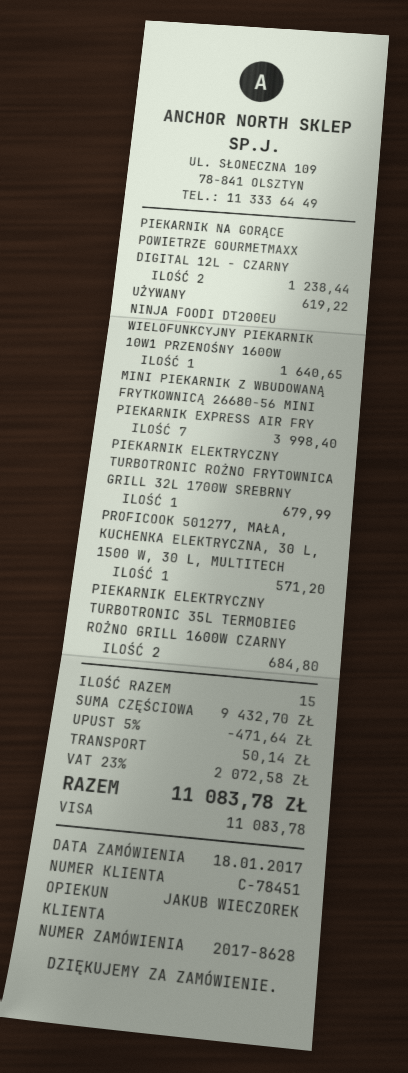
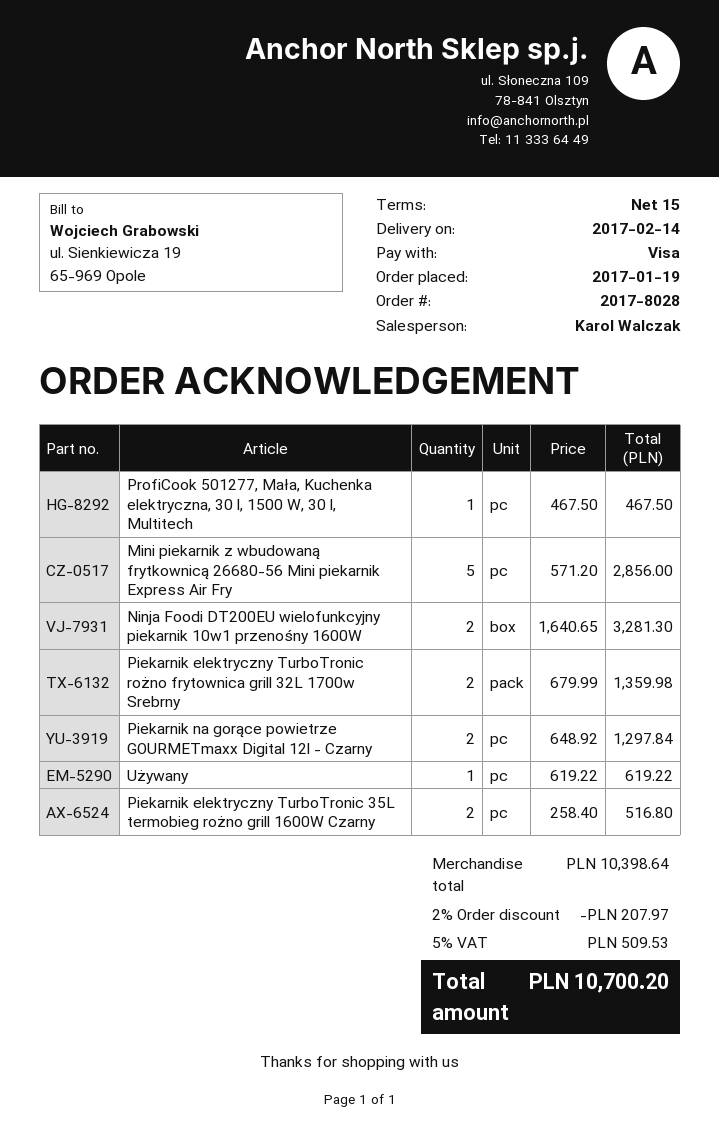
order number: 2017-8628 -> 2017-8028
order date: 2017-01-18 -> 2017-01-19
sales rep: JAKUB WIECZOREK -> Karol Walczak
PIEKARNIK NA GORĄCE POWIETRZE GOURMETMAXX DIGITAL 12L - CZARNY: 2 for 1238.44 -> 2 for 1297.84
NINJA FOODI DT200EU WIELOFUNKCYJNY PIEKARNIK 10W1 PRZENOŚNY 1600W: 1 for 1640.65 -> 2 for 3281.30
MINI PIEKARNIK Z WBUDOWANĄ FRYTKOWNICĄ 26680-56 MINI PIEKARNIK EXPRESS AIR FRY: 7 for 3998.40 -> 5 for 2856.00
PIEKARNIK ELEKTRYCZNY TURBOTRONIC ROŻNO FRYTOWNICA GRILL 32L 1700W SREBRNY: 1 for 679.99 -> 2 for 1359.98
PROFICOOK 501277, MAŁA, KUCHENKA ELEKTRYCZNA, 30 L, 1500 W, 30 L, MULTITECH: 1 for 571.20 -> 1 for 467.50
PIEKARNIK ELEKTRYCZNY TURBOTRONIC 35L TERMOBIEG ROŻNO GRILL 1600W CZARNY: 2 for 684.80 -> 2 for 516.80
subtotal: 9432.70 -> 10398.64
discount: 5% = 471.64 -> 2% = 207.97
shipping: 50.14 -> none
tax: 23% = 2072.58 -> 5% = 509.53
total: 11083.78 -> 10700.20

